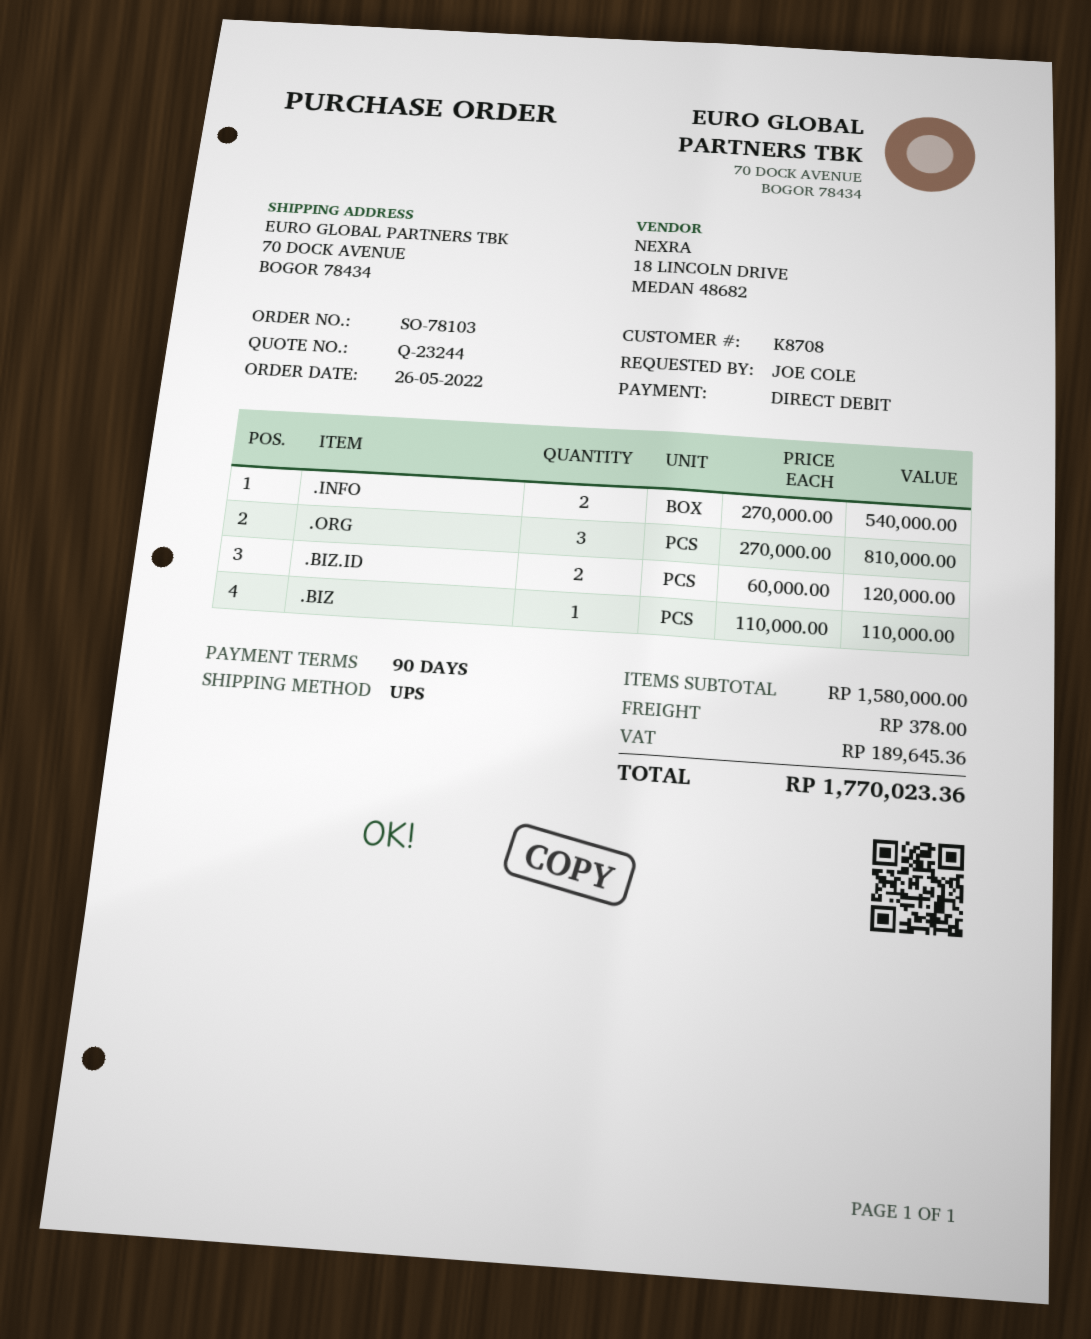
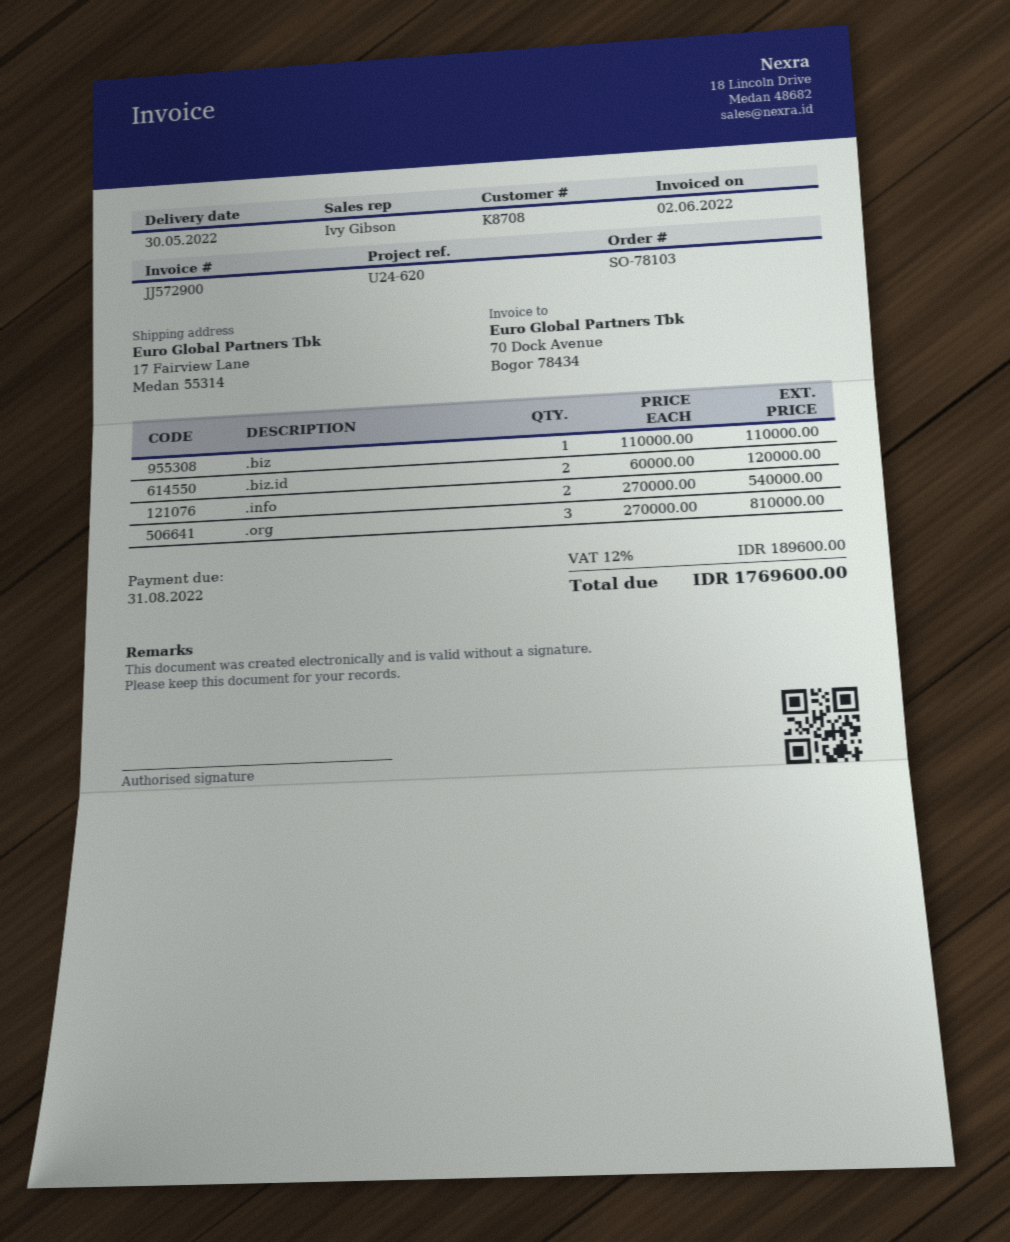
ship to: 70 DOCK AVENUE, BOGOR 78434 -> 17 Fairview Lane, Medan 55314
shipping: 378.00 -> none
tax: 189645.36 -> 189600.00
total: 1770023.36 -> 1769600.00

